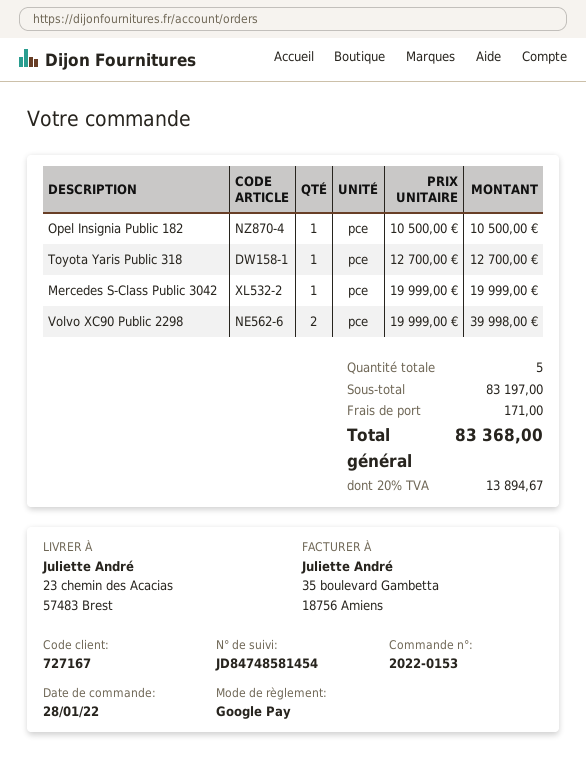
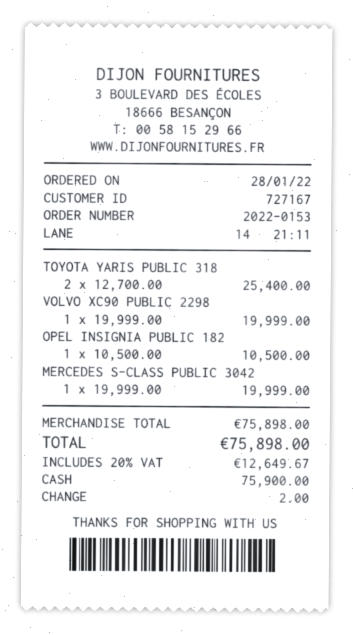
payment method: Google Pay -> cash
Toyota Yaris Public 318: 1 x 12700.00 = 12700.00 -> 2 x 12700.00 = 25400.00
Volvo XC90 Public 2298: 2 x 19999.00 = 39998.00 -> 1 x 19999.00 = 19999.00
subtotal: 83197.00 -> 75898.00
shipping: 171.00 -> none
tax: 20% = 13894.67 -> 20% = 12649.67
total: 83368.00 -> 75898.00

